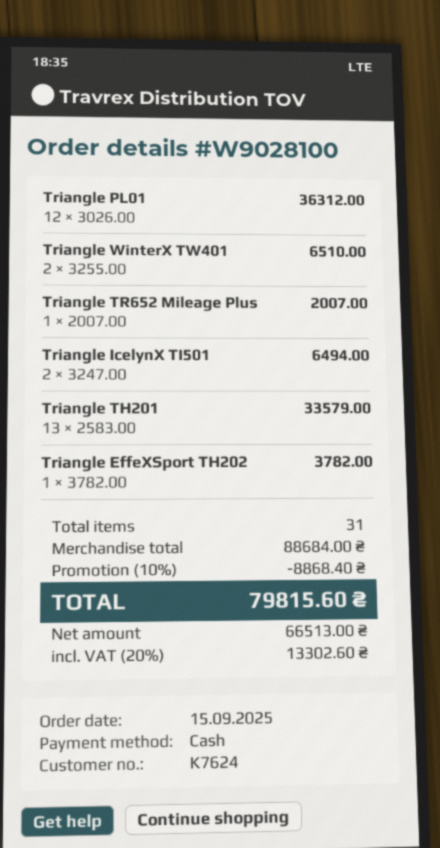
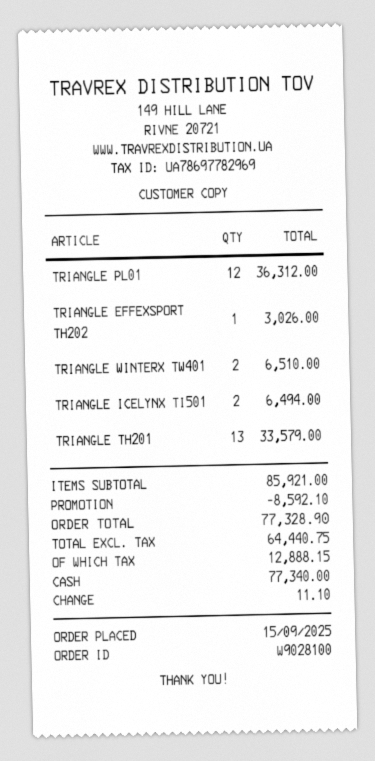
Triangle TR652 Mileage Plus: 1 for 2007.00 -> none
Triangle EffeXSport TH202: 1 for 3782.00 -> 1 for 3026.00
subtotal: 88684.00 -> 85921.00
discount: 8868.40 -> 8592.10
net: 66513.00 -> 64440.75
tax: 13302.60 -> 12888.15
total: 79815.60 -> 77328.90

